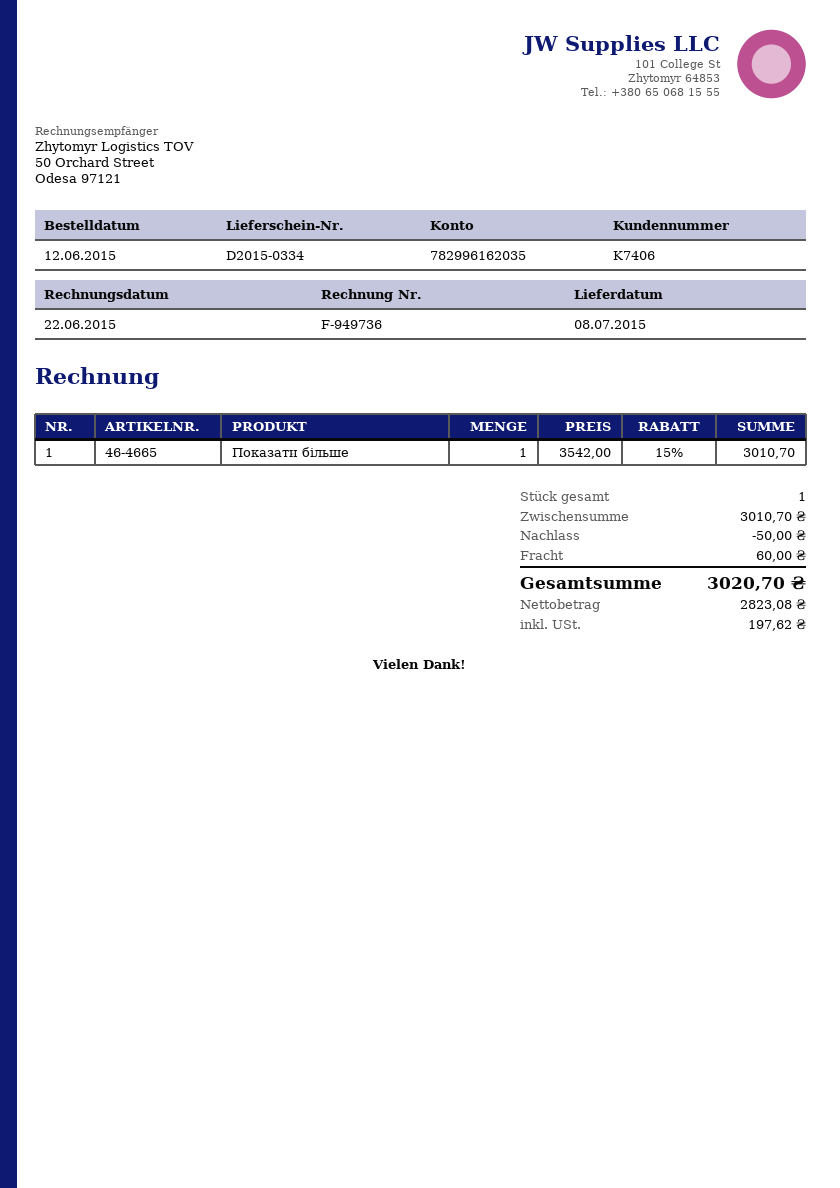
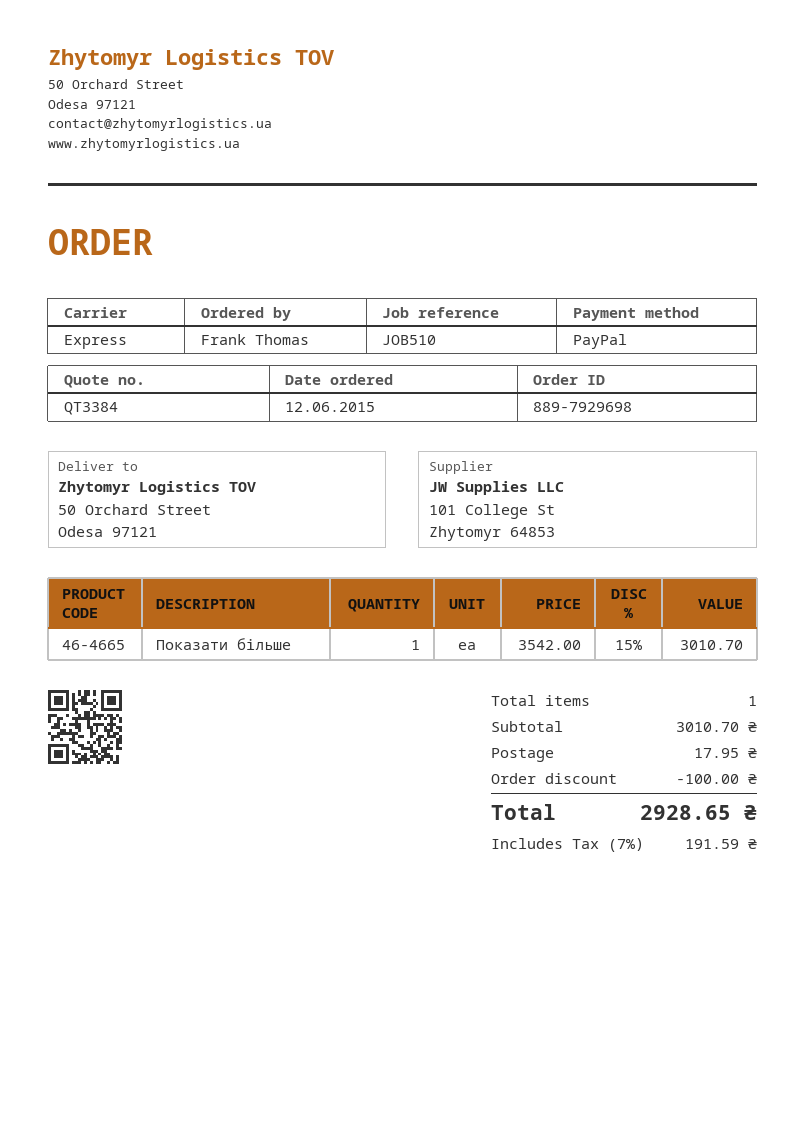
discount: 50.00 -> 100.00
shipping: 60.00 -> 17.95
tax: 197.62 -> 191.59
total: 3020.70 -> 2928.65

